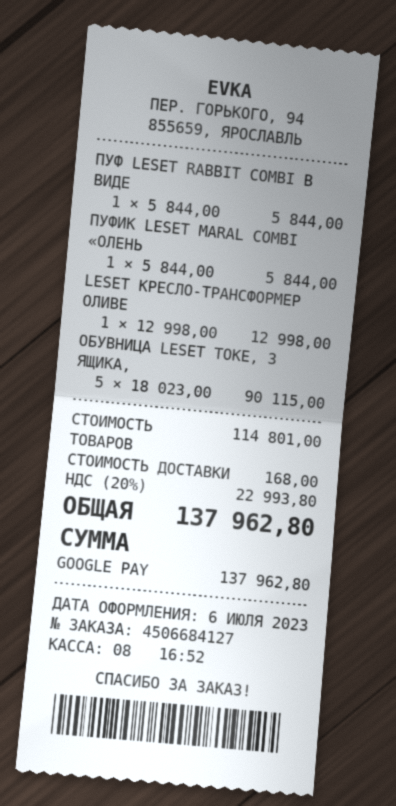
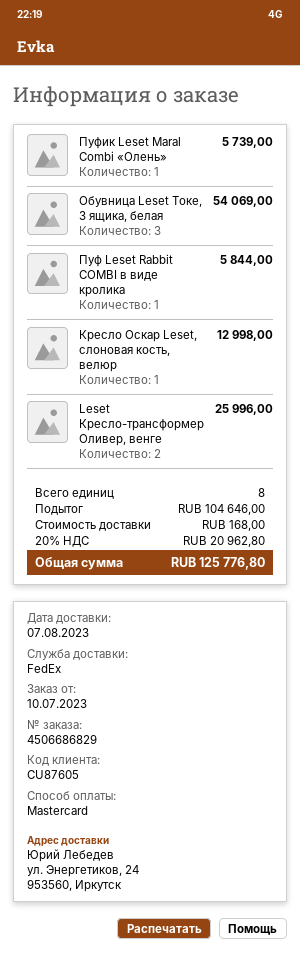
order number: 4506684127 -> 4506686829
order date: 2023-07-06 -> 2023-07-10
payment method: Google Pay -> Mastercard
ПУФИК LESET MARAL COMBI «ОЛЕНЬ: 1 for 5844.00 -> 1 for 5739.00
LESET КРЕСЛО-ТРАНСФОРМЕР ОЛИВЕ: 1 for 12998.00 -> 2 for 25996.00
ОБУВНИЦА LESET ТОКЕ, 3 ЯЩИКА,: 5 for 90115.00 -> 3 for 54069.00
Кресло Оскар Leset, слоновая кость, велюр: none -> 1 for 12998.00
subtotal: 114801.00 -> 104646.00
tax: 20% = 22993.80 -> 20% = 20962.80
total: 137962.80 -> 125776.80

